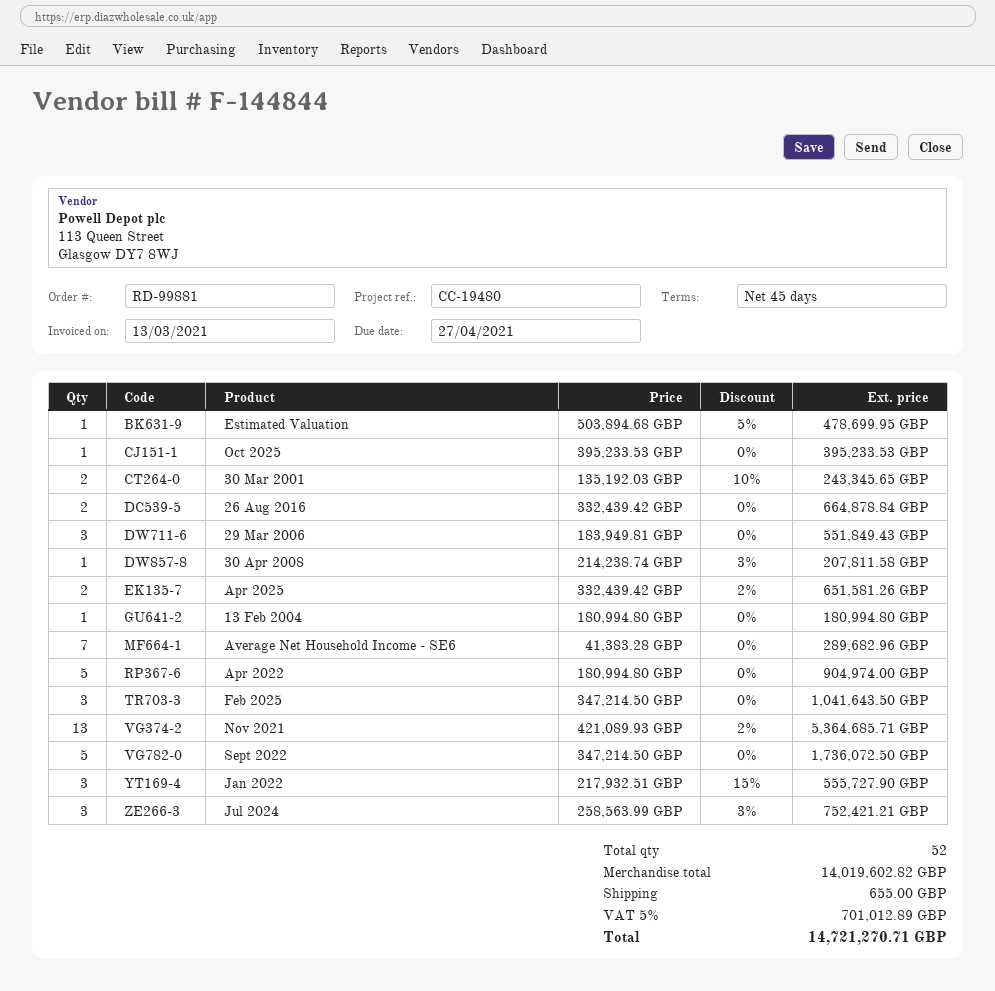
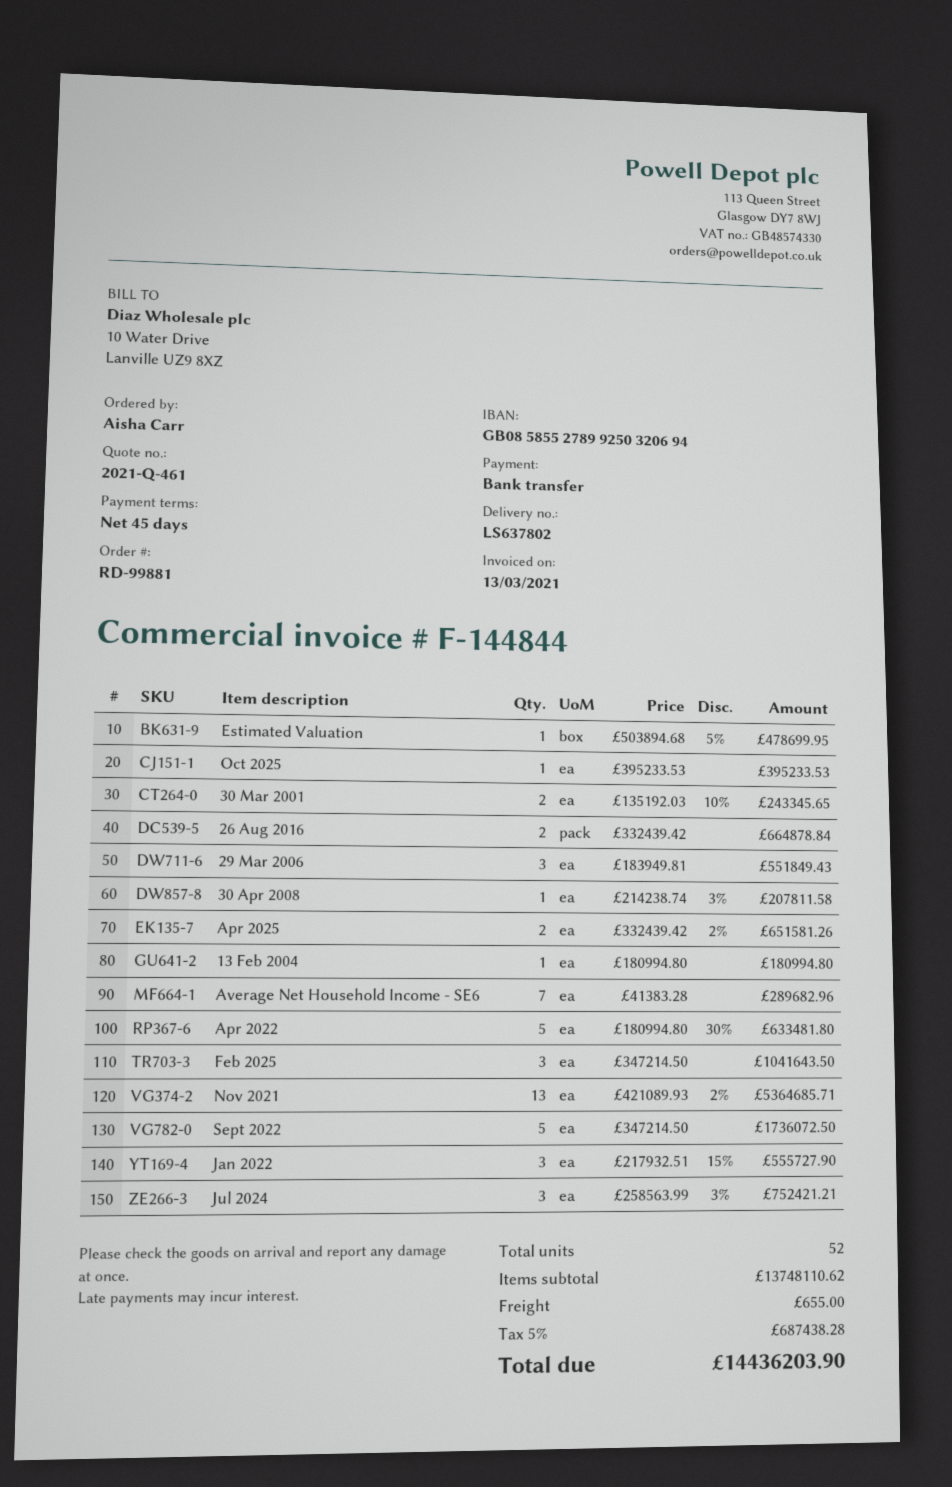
Apr 2022: 5 x 180994.80 = 904974.00 -> 5 x 180994.80 - 30% = 633481.80
subtotal: 14019602.82 -> 13748110.62
tax: 5% = 701012.89 -> 5% = 687438.28
total: 14721270.71 -> 14436203.90

